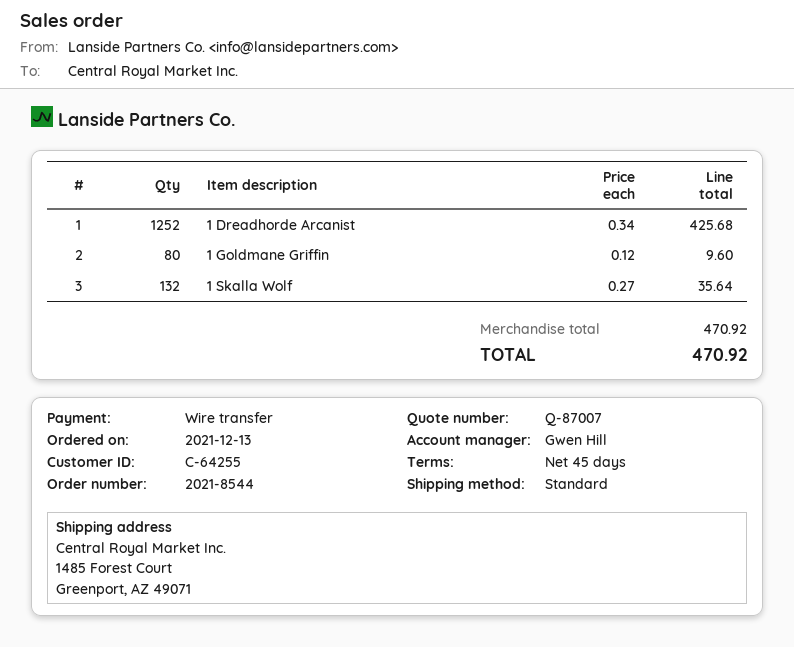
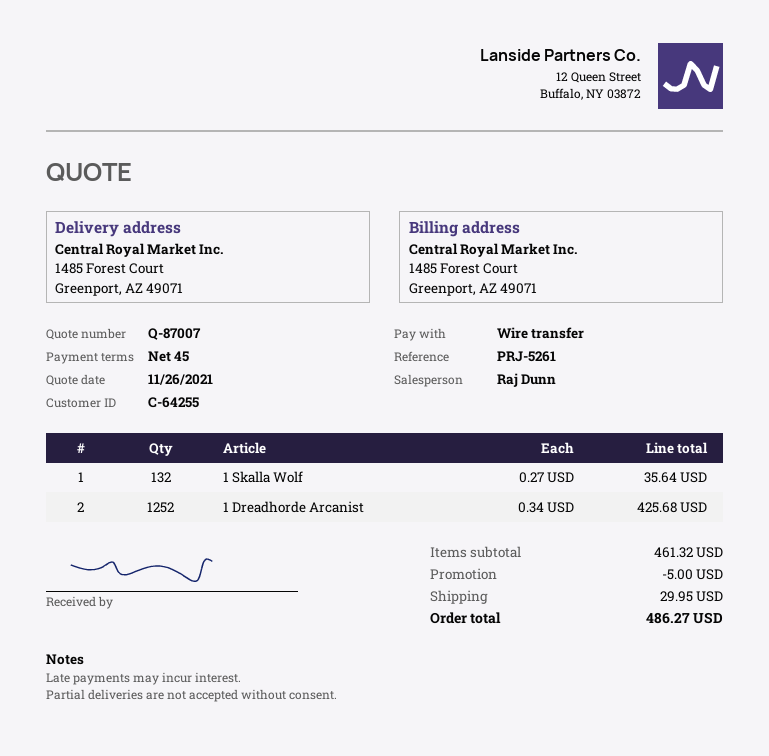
sales rep: Gwen Hill -> Raj Dunn
1 Goldmane Griffin: 80 x 0.12 = 9.60 -> none
subtotal: 470.92 -> 461.32
discount: none -> 5.00
shipping: none -> 29.95
total: 470.92 -> 486.27

